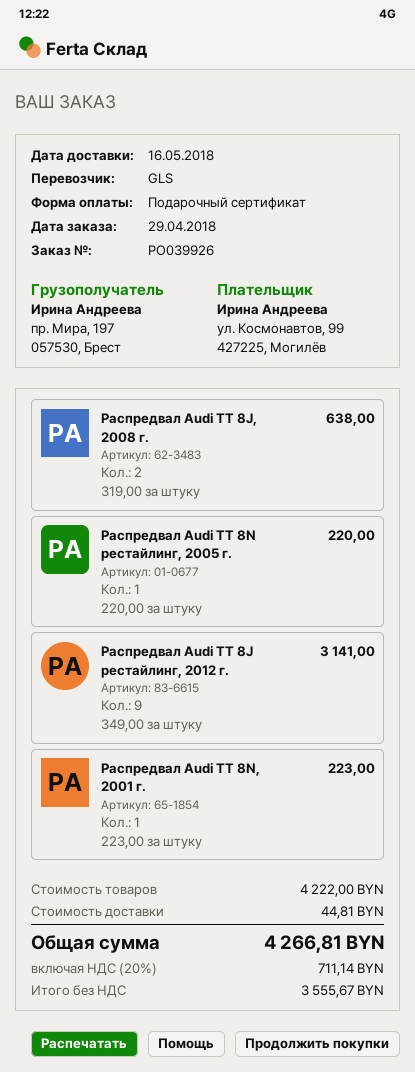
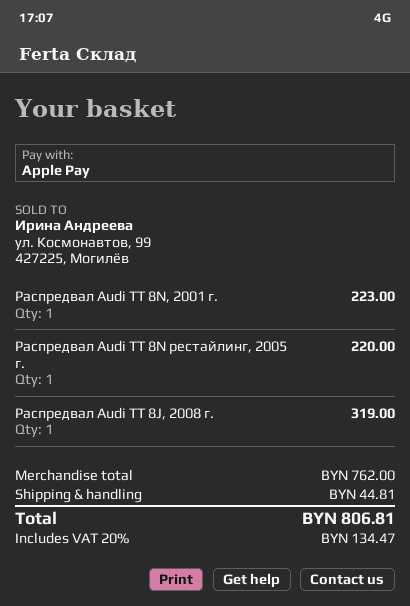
payment method: gift card -> Apple Pay
Распредвал Audi TT 8J, 2008 г.: 2 for 638.00 -> 1 for 319.00
Распредвал Audi TT 8J рестайлинг, 2012 г.: 9 for 3141.00 -> none
subtotal: 4222.00 -> 762.00
tax: 20% = 711.14 -> 20% = 134.47
total: 4266.81 -> 806.81

